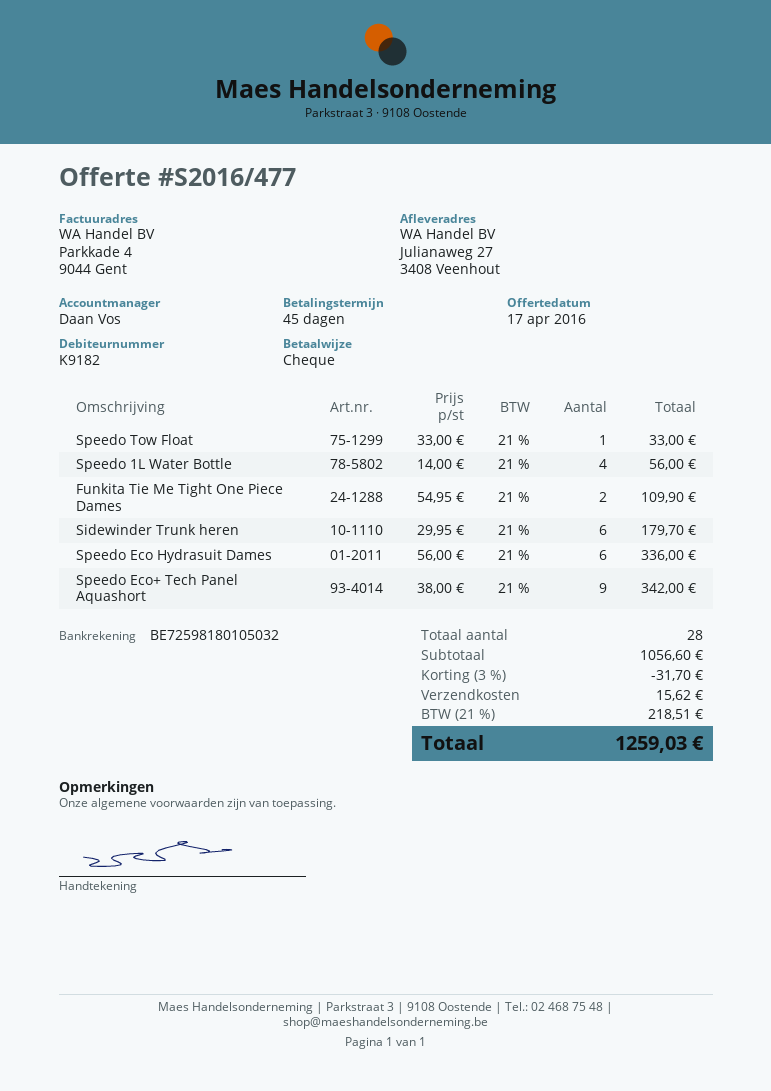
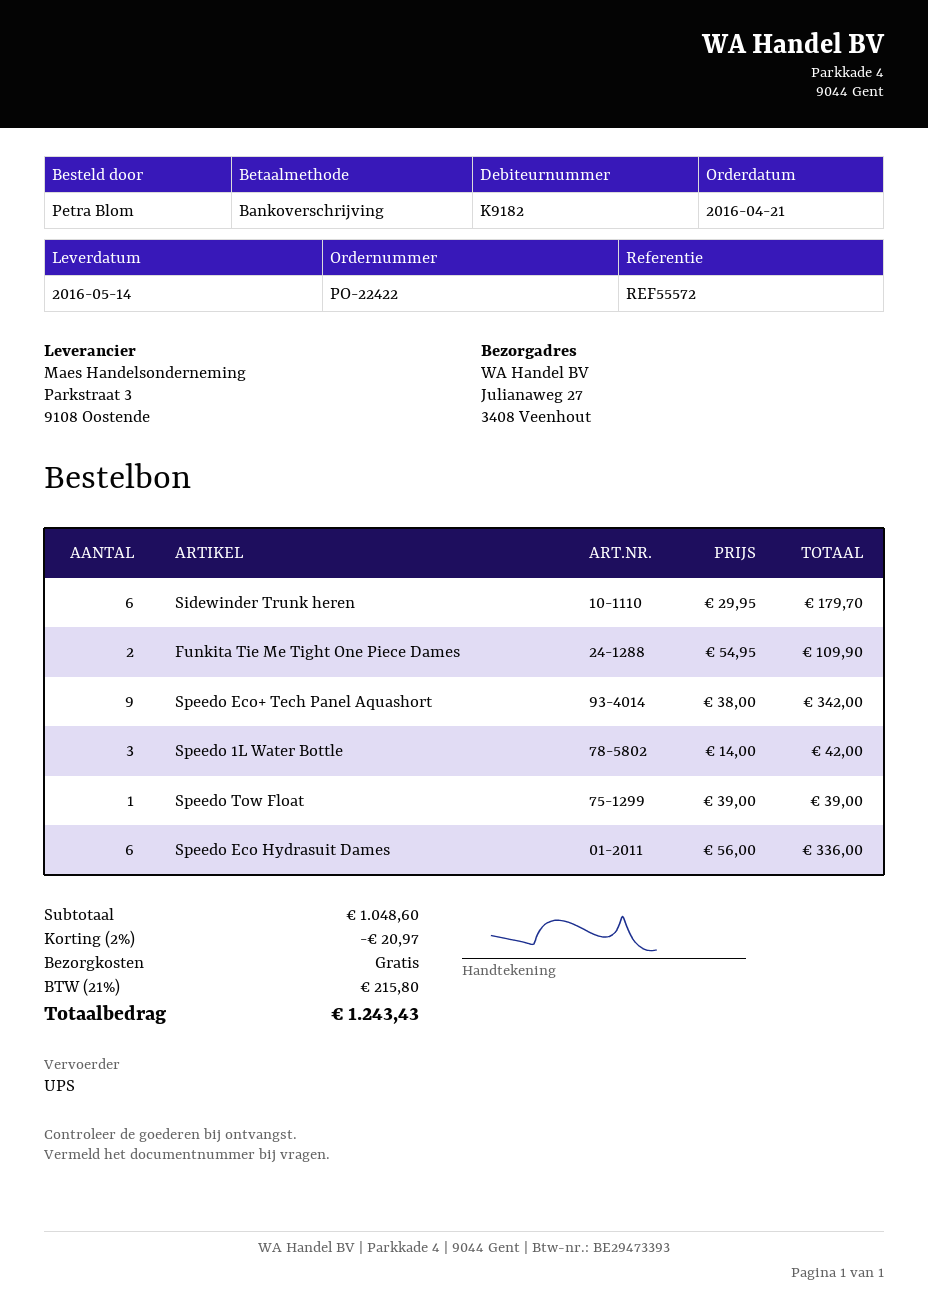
payment method: cheque -> bank transfer
Speedo Tow Float: 1 x 33.00 = 33.00 -> 1 x 39.00 = 39.00
Speedo 1L Water Bottle: 4 x 14.00 = 56.00 -> 3 x 14.00 = 42.00
subtotal: 1056.60 -> 1048.60
discount: 3% = 31.70 -> 2% = 20.97
shipping: 15.62 -> 0.00
tax: 21% = 218.51 -> 21% = 215.80
total: 1259.03 -> 1243.43

